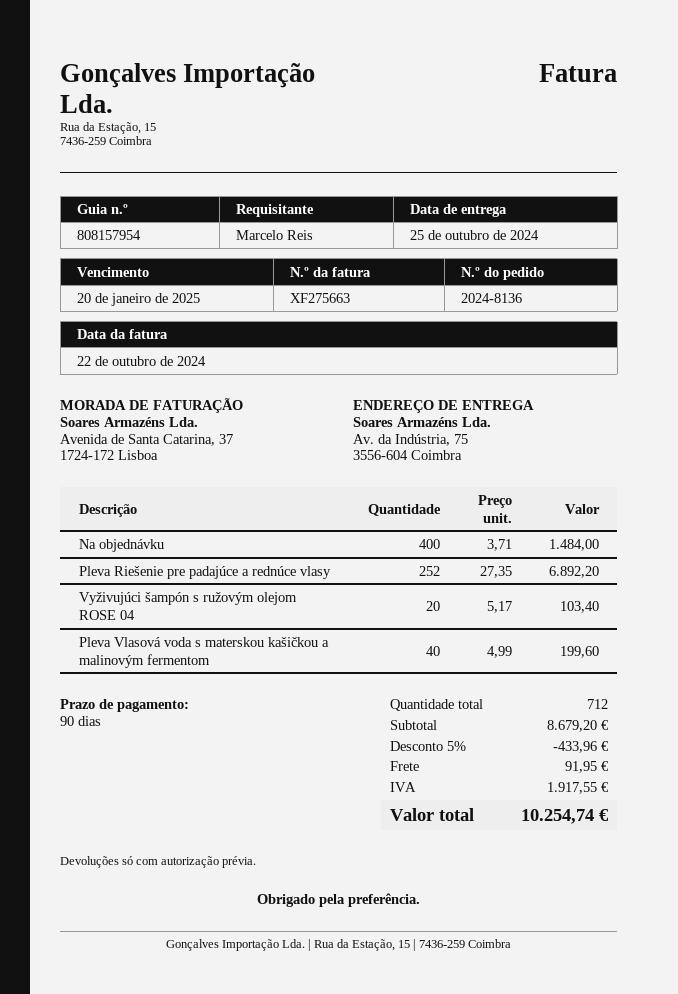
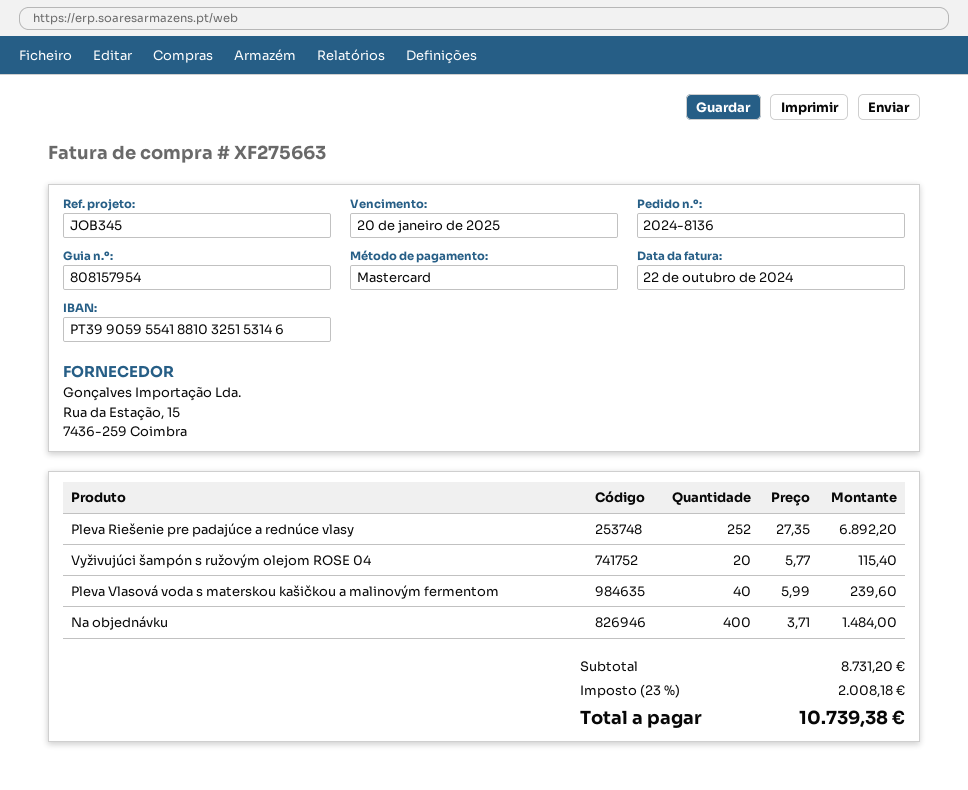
Vyživujúci šampón s ružovým olejom ROSE 04: 20 x 5.17 = 103.40 -> 20 x 5.77 = 115.40
Pleva Vlasová voda s materskou kašičkou a malinovým fermentom: 40 x 4.99 = 199.60 -> 40 x 5.99 = 239.60
subtotal: 8679.20 -> 8731.20
discount: 5% = 433.96 -> none
shipping: 91.95 -> none
tax: 1917.55 -> 2008.18
total: 10254.74 -> 10739.38

